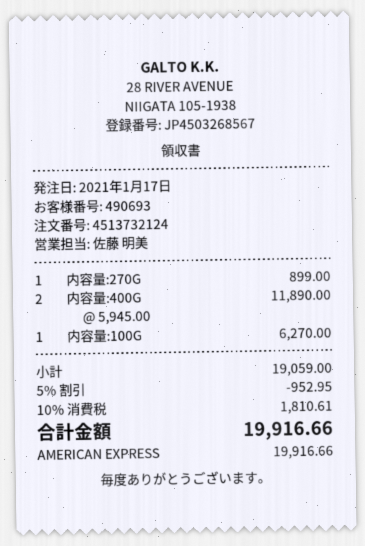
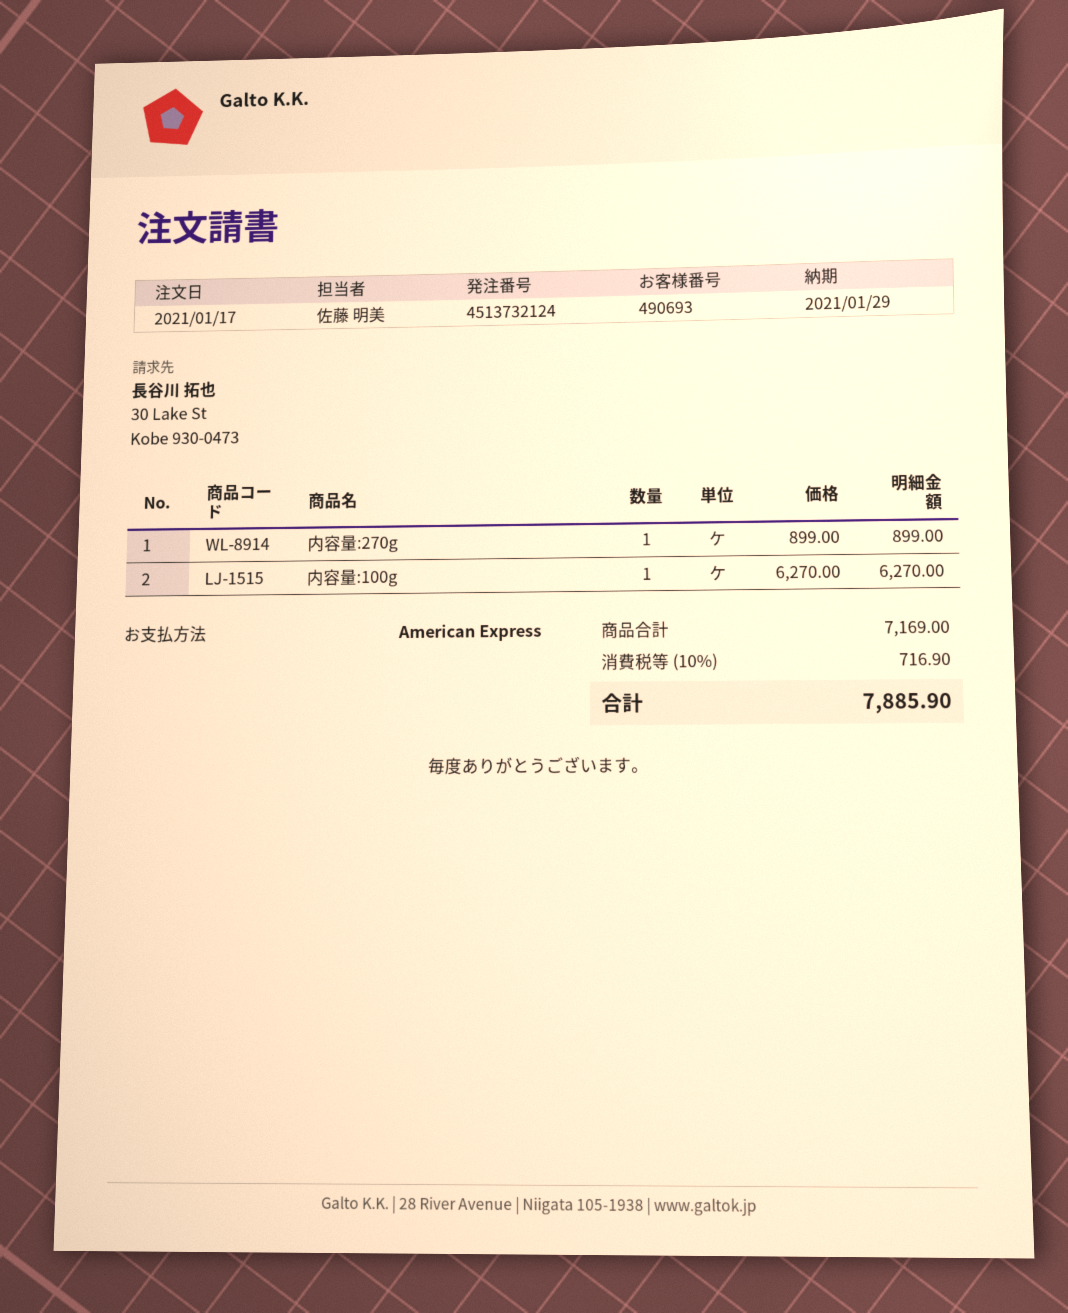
内容量:400G: 2 x 5945.00 = 11890.00 -> none
subtotal: 19059.00 -> 7169.00
discount: 5% = 952.95 -> none
tax: 10% = 1810.61 -> 10% = 716.90
total: 19916.66 -> 7885.90

